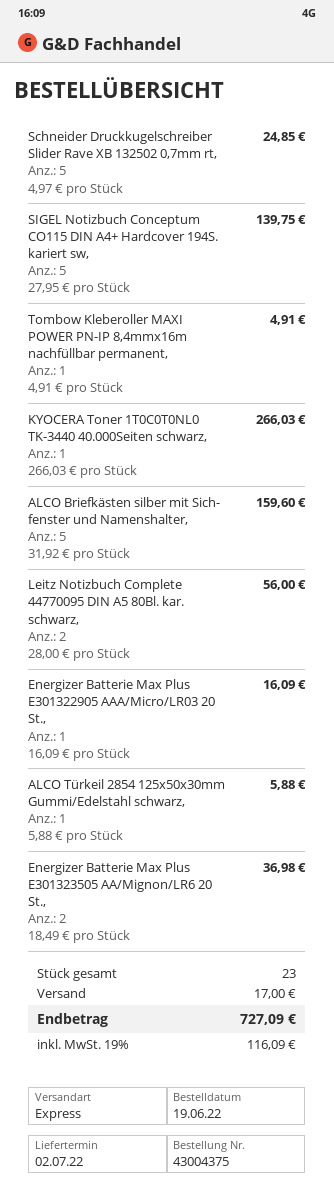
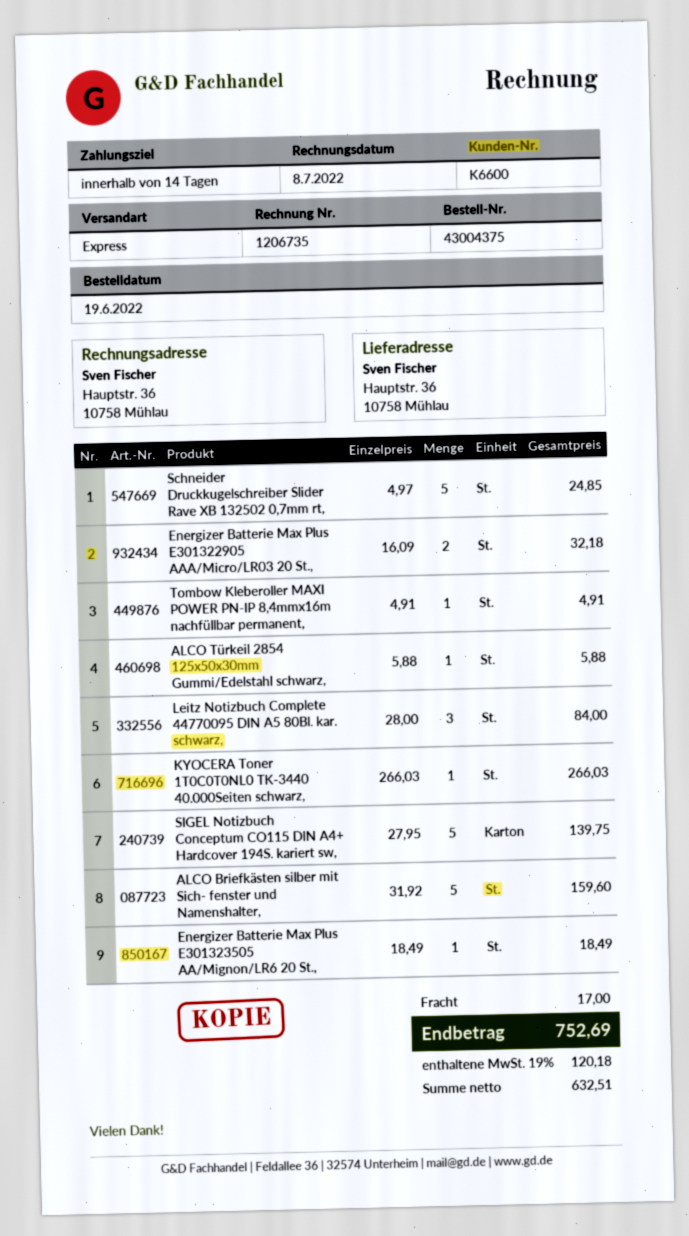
Leitz Notizbuch Complete 44770095 DIN A5 80Bl. kar. schwarz,: 2 x 28.00 = 56.00 -> 3 x 28.00 = 84.00
Energizer Batterie Max Plus E301322905 AAA/Micro/LR03 20 St.,: 1 x 16.09 = 16.09 -> 2 x 16.09 = 32.18
Energizer Batterie Max Plus E301323505 AA/Mignon/LR6 20 St.,: 2 x 18.49 = 36.98 -> 1 x 18.49 = 18.49
tax: 19% = 116.09 -> 19% = 120.18
total: 727.09 -> 752.69

